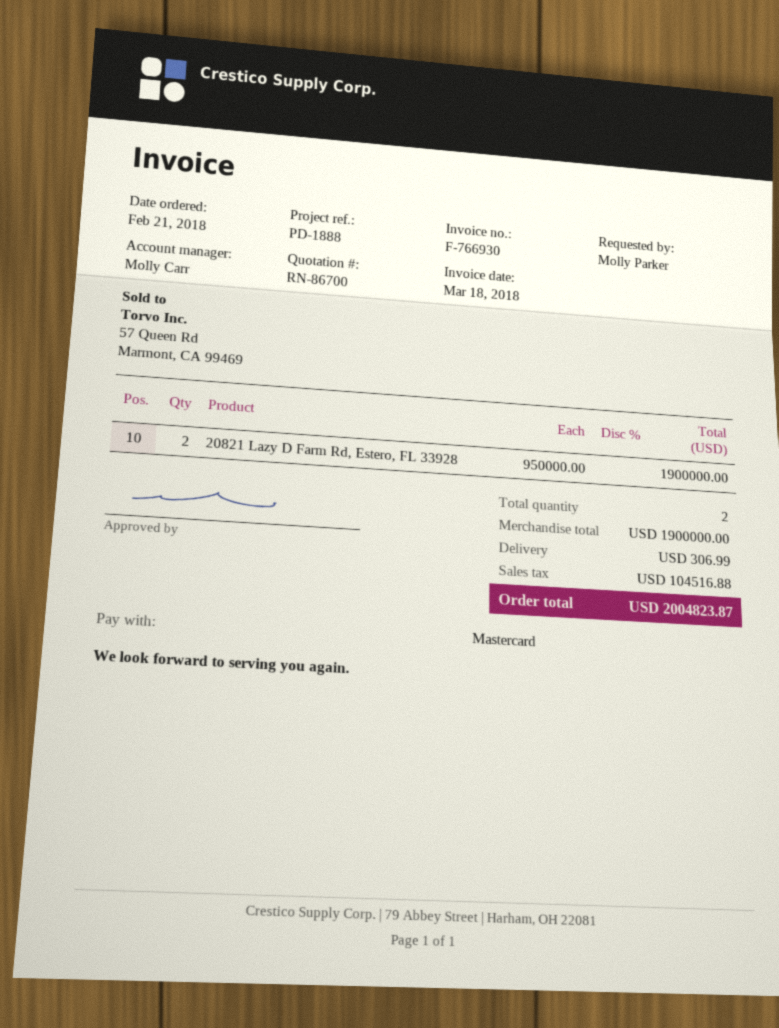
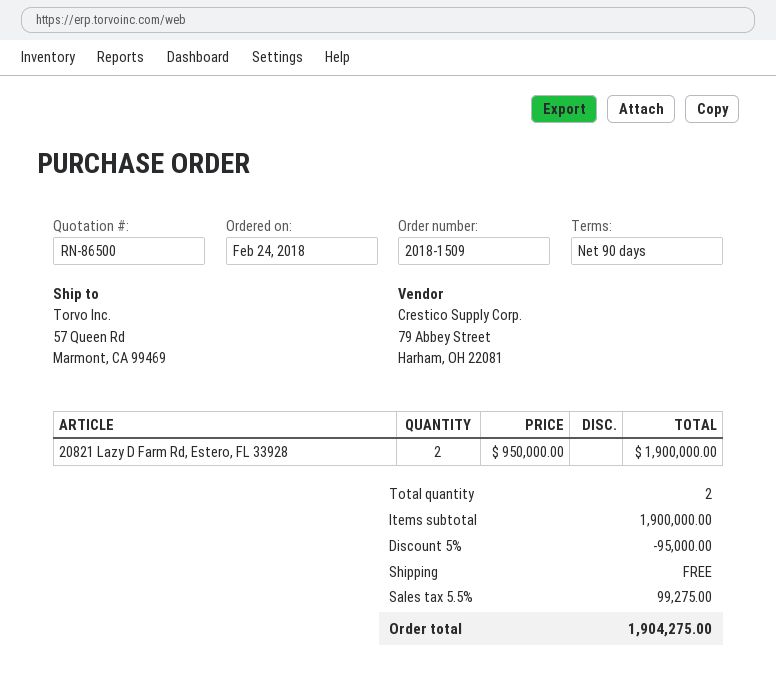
quote number: RN-86700 -> RN-86500
order date: 2018-02-21 -> 2018-02-24
discount: none -> 5% = 95000.00
shipping: 306.99 -> 0.00
tax: 104516.88 -> 99275.00
total: 2004823.87 -> 1904275.00

